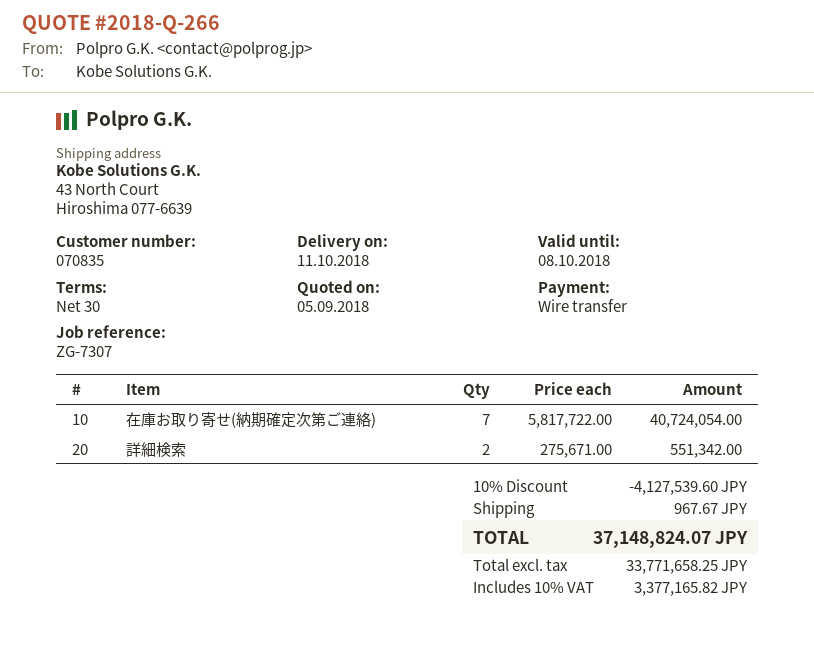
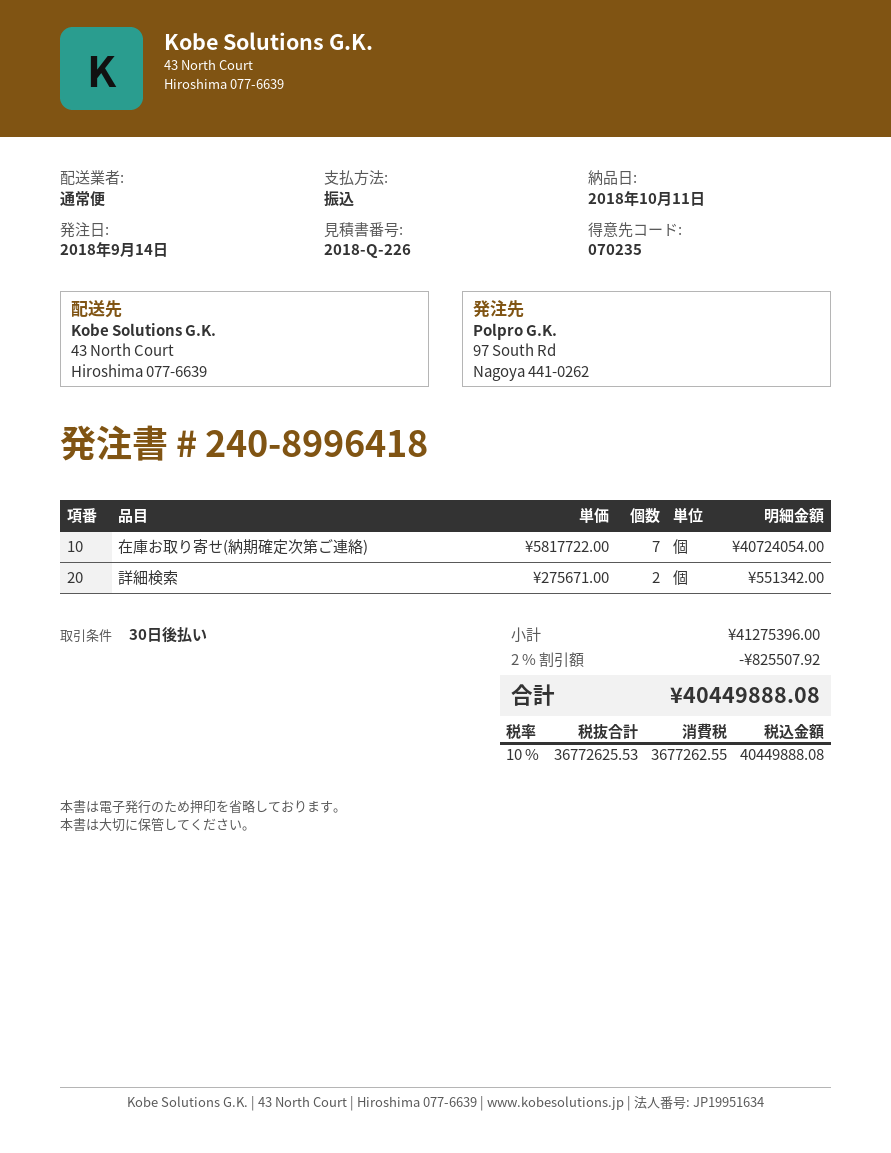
quote number: 2018-Q-266 -> 2018-Q-226
customer number: 070835 -> 070235
discount: 10% = 4127539.60 -> 2% = 825507.92
shipping: 967.67 -> none
net: 33771658.25 -> 36772625.53
tax: 10% = 3377165.82 -> 10% = 3677262.55
total: 37148824.07 -> 40449888.08

